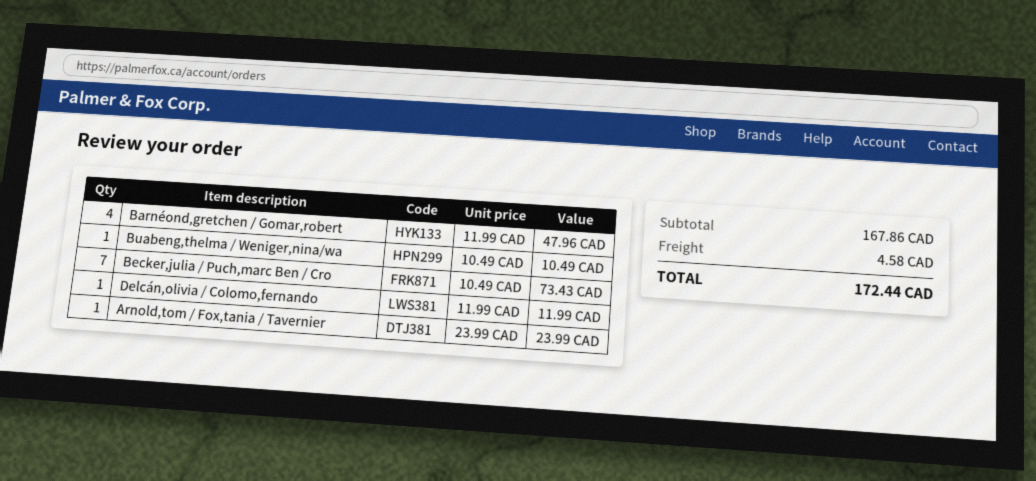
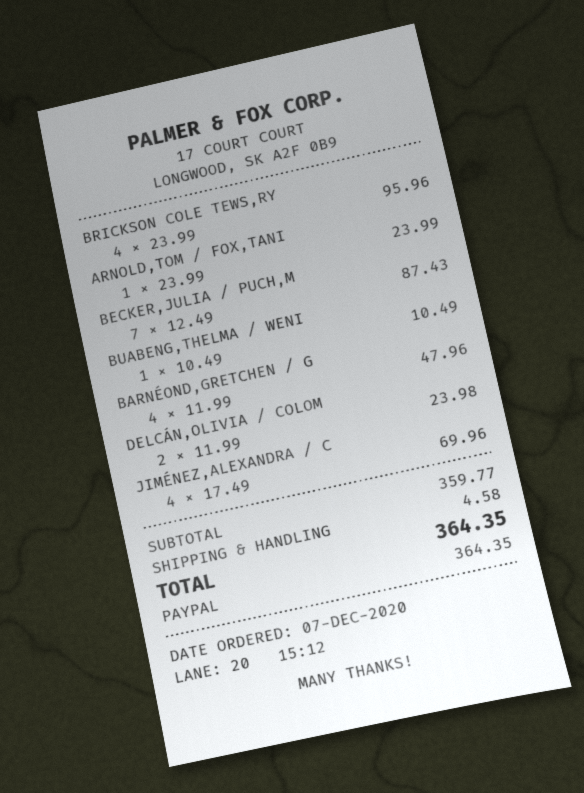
Becker,julia / Puch,marc Ben / Cro: 7 x 10.49 = 73.43 -> 7 x 12.49 = 87.43
Delcán,olivia / Colomo,fernando: 1 x 11.99 = 11.99 -> 2 x 11.99 = 23.98
BRICKSON COLE TEWS,RY: none -> 4 x 23.99 = 95.96
JIMÉNEZ,ALEXANDRA / C: none -> 4 x 17.49 = 69.96
subtotal: 167.86 -> 359.77
total: 172.44 -> 364.35

